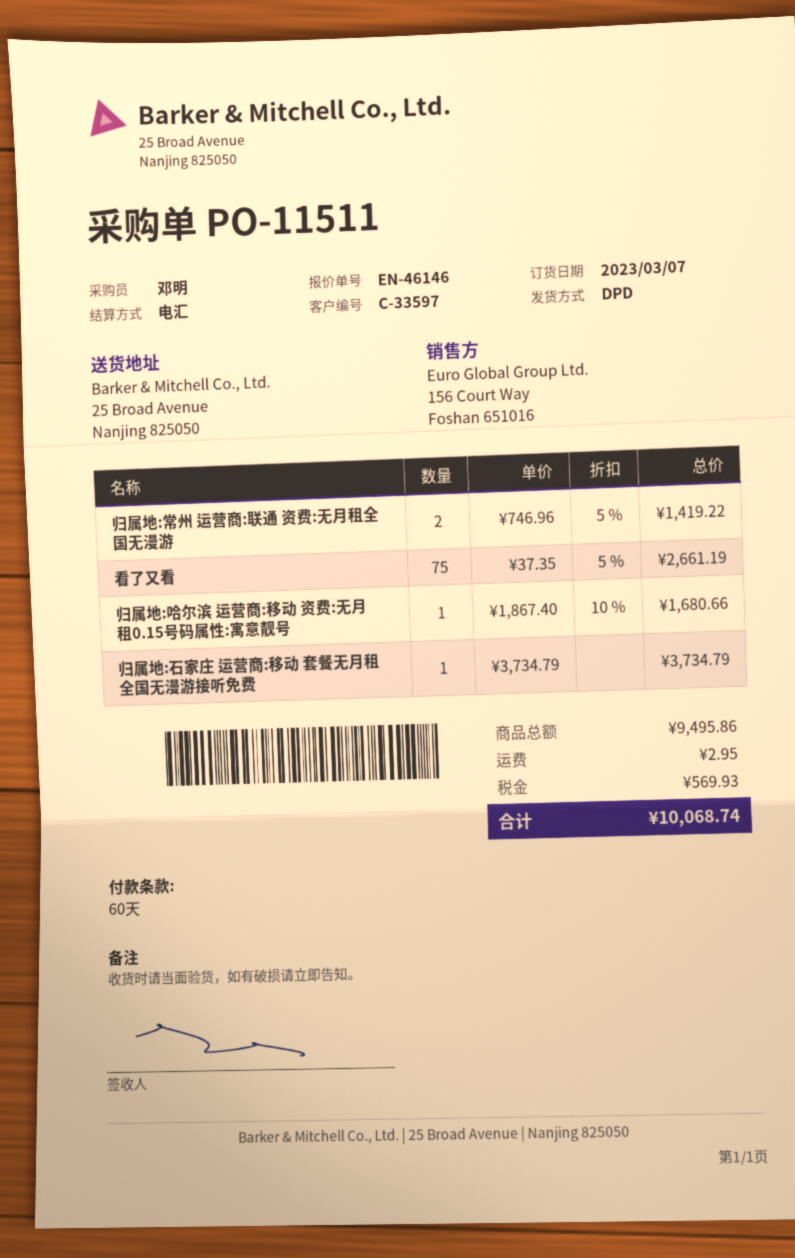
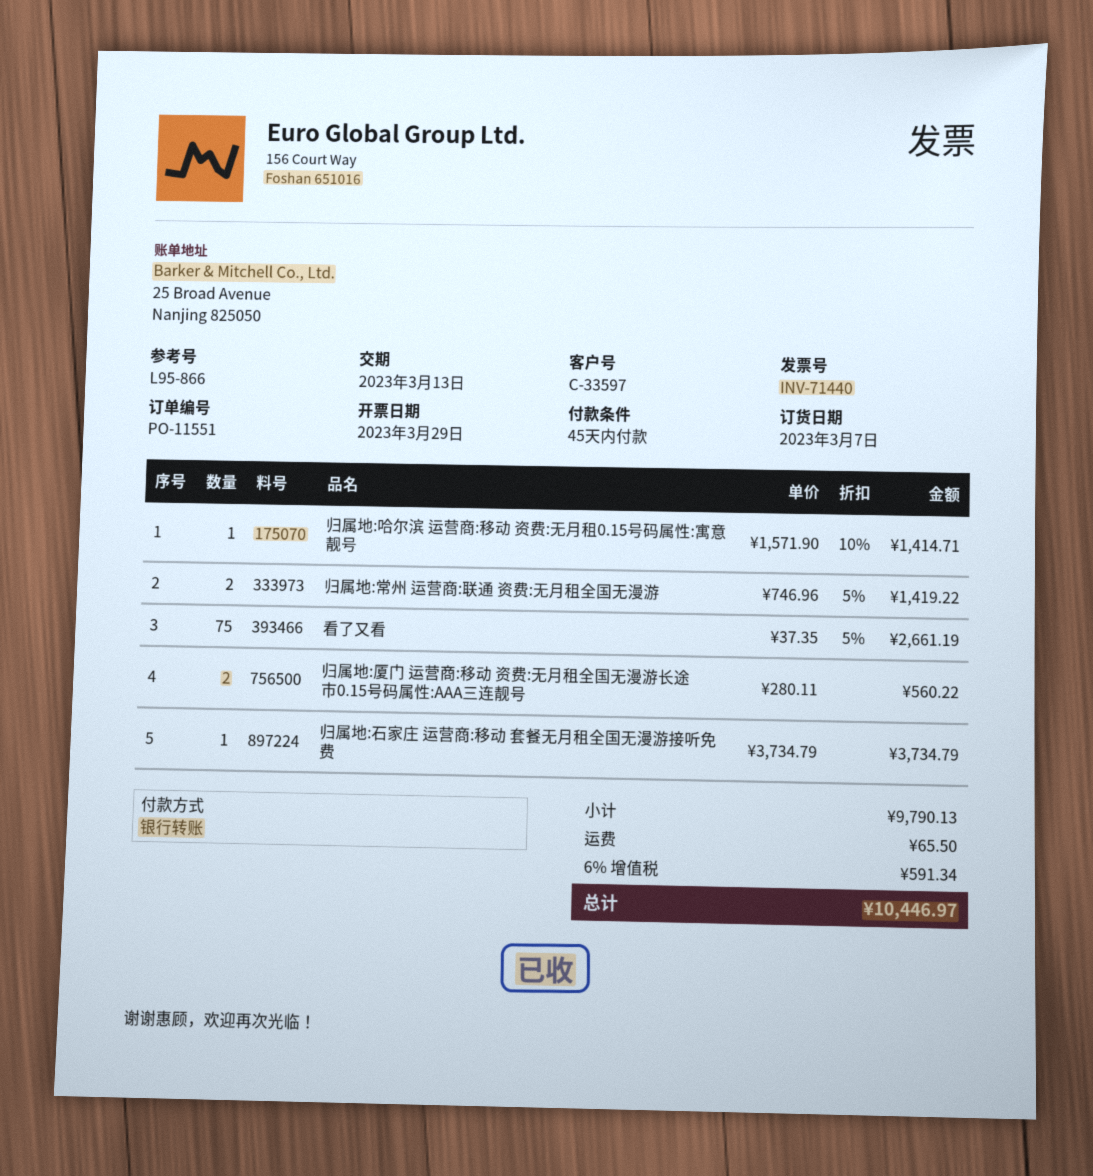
order number: PO-11511 -> PO-11551
payment terms: 60 days -> 45 days
归属地:哈尔滨 运营商:移动 资费:无月租0.15号码属性:寓意靓号: 1 x 1867.40 - 10% = 1680.66 -> 1 x 1571.90 - 10% = 1414.71
归属地:厦门 运营商:移动 资费:无月租全国无漫游长途市0.15号码属性:AAA三连靓号: none -> 2 x 280.11 = 560.22
subtotal: 9495.86 -> 9790.13
shipping: 2.95 -> 65.50
tax: 569.93 -> 591.34
total: 10068.74 -> 10446.97

